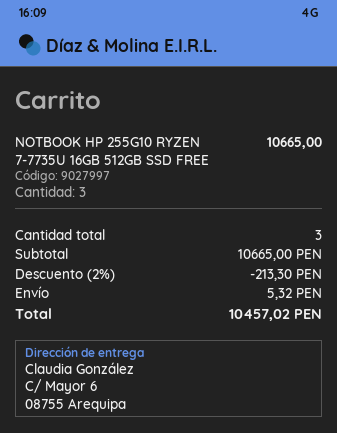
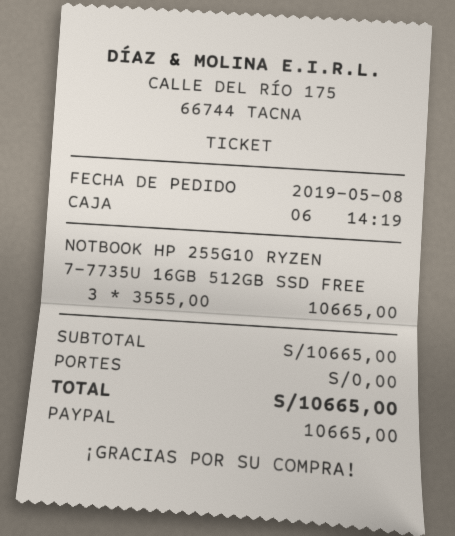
discount: 2% = 213.30 -> none
shipping: 5.32 -> 0.00
total: 10457.02 -> 10665.00

